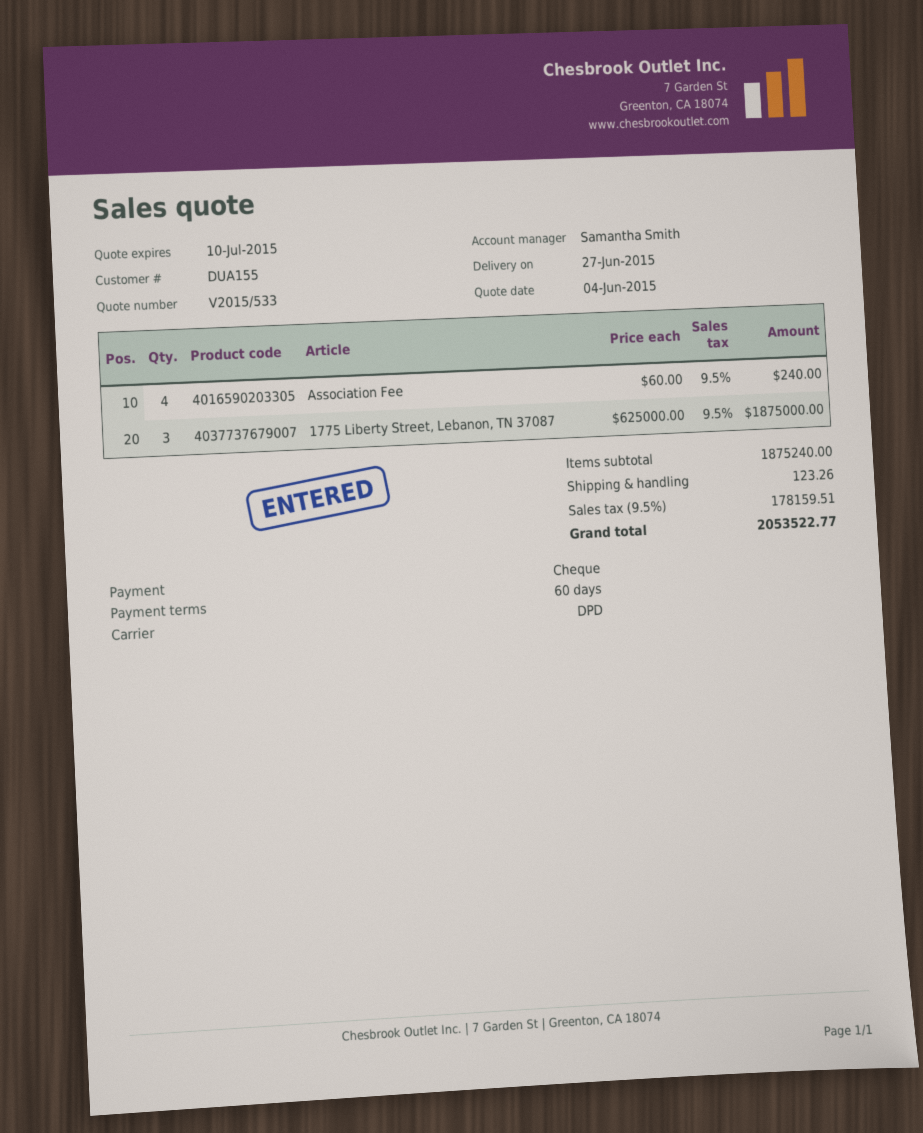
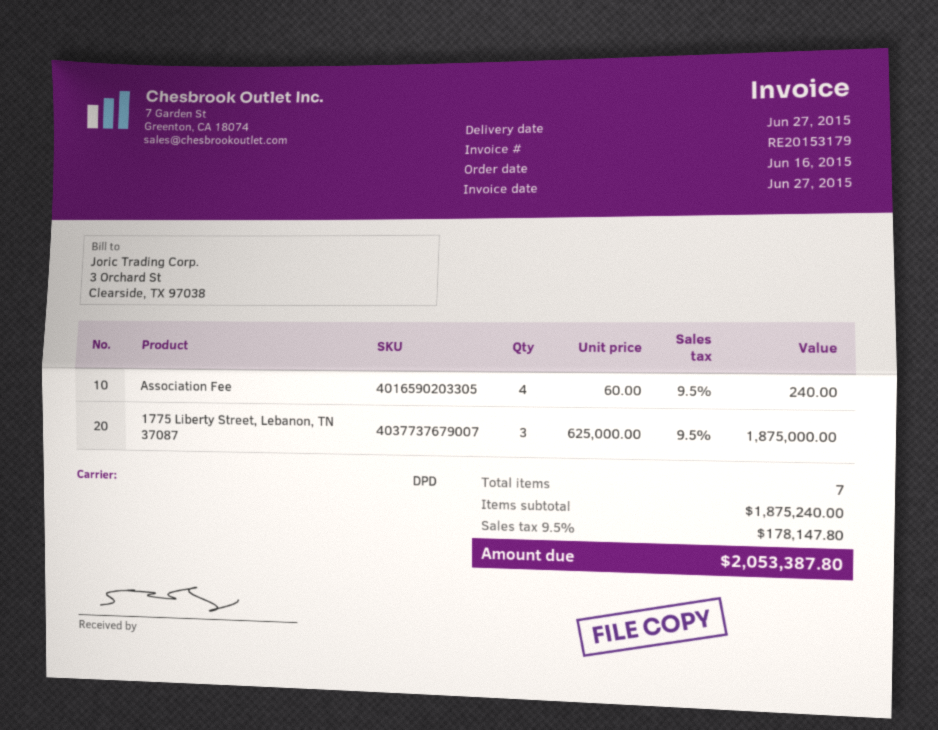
shipping: 123.26 -> none
tax: 9.5% = 178159.51 -> 9.5% = 178147.80
total: 2053522.77 -> 2053387.80

